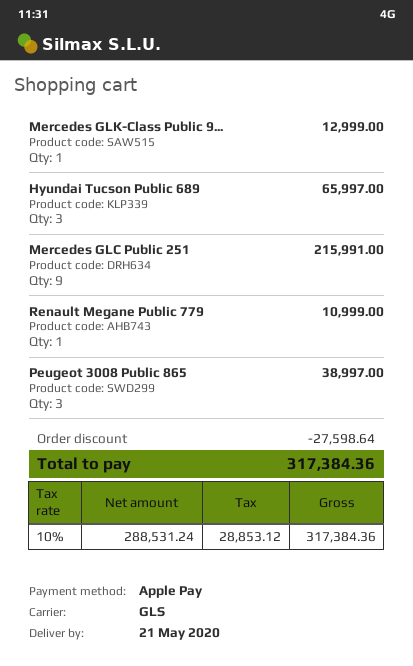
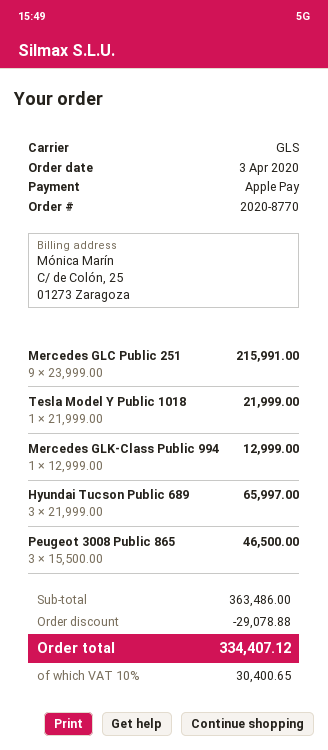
Renault Megane Public 779: 1 for 10999.00 -> none
Peugeot 3008 Public 865: 3 for 38997.00 -> 3 for 46500.00
Tesla Model Y Public 1018: none -> 1 for 21999.00
discount: 27598.64 -> 29078.88
tax: 10% = 28853.12 -> 10% = 30400.65
total: 317384.36 -> 334407.12

